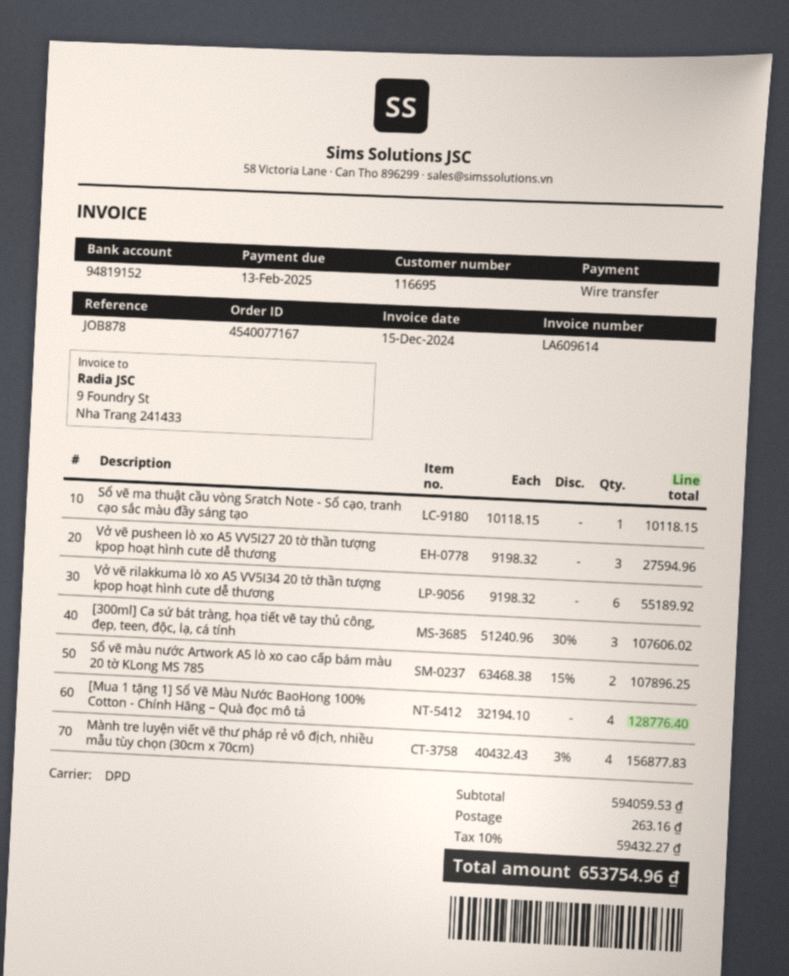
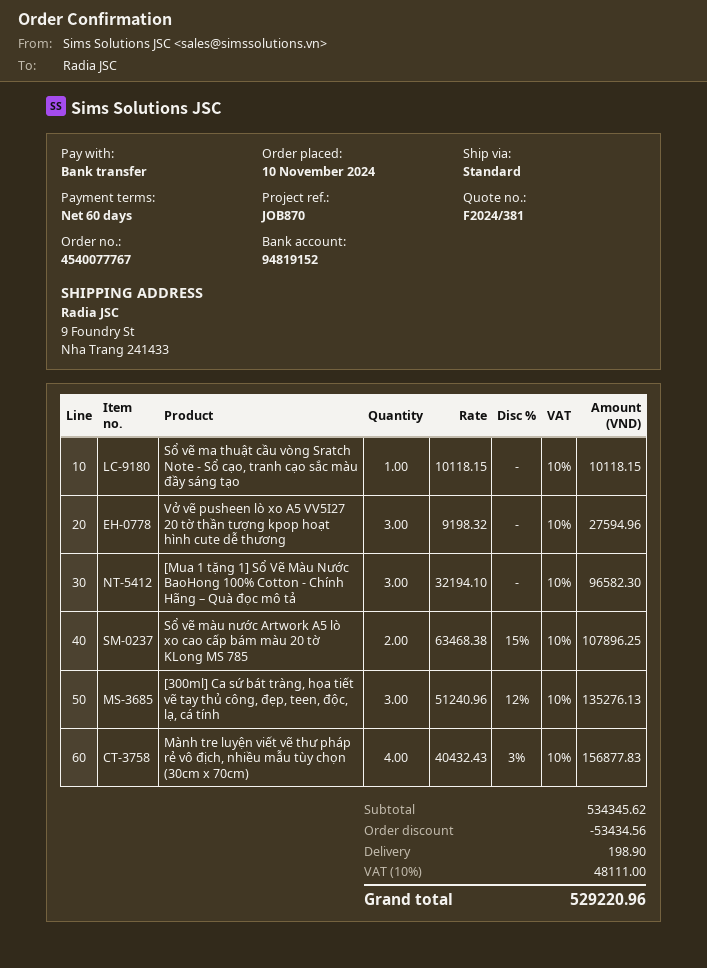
order number: 4540077167 -> 4540077767
reference: JOB878 -> JOB870
shipping method: DPD -> standard
Vở vẽ rilakkuma lò xo A5 VV5I34 20 tờ thần tượng kpop hoạt hình cute dễ thương: 6 x 9198.32 = 55189.92 -> none
[300ml] Ca sứ bát tràng, họa tiết vẽ tay thủ công, đẹp, teen, độc, lạ, cá tính: 3 x 51240.96 - 30% = 107606.02 -> 3 x 51240.96 - 12% = 135276.13
[Mua 1 tặng 1] Sổ Vẽ Màu Nước BaoHong 100% Cotton - Chính Hãng – Quà đọc mô tả: 4 x 32194.10 = 128776.40 -> 3 x 32194.10 = 96582.30
subtotal: 594059.53 -> 534345.62
discount: none -> 53434.56
shipping: 263.16 -> 198.90
tax: 10% = 59432.27 -> 10% = 48111.00
total: 653754.96 -> 529220.96

